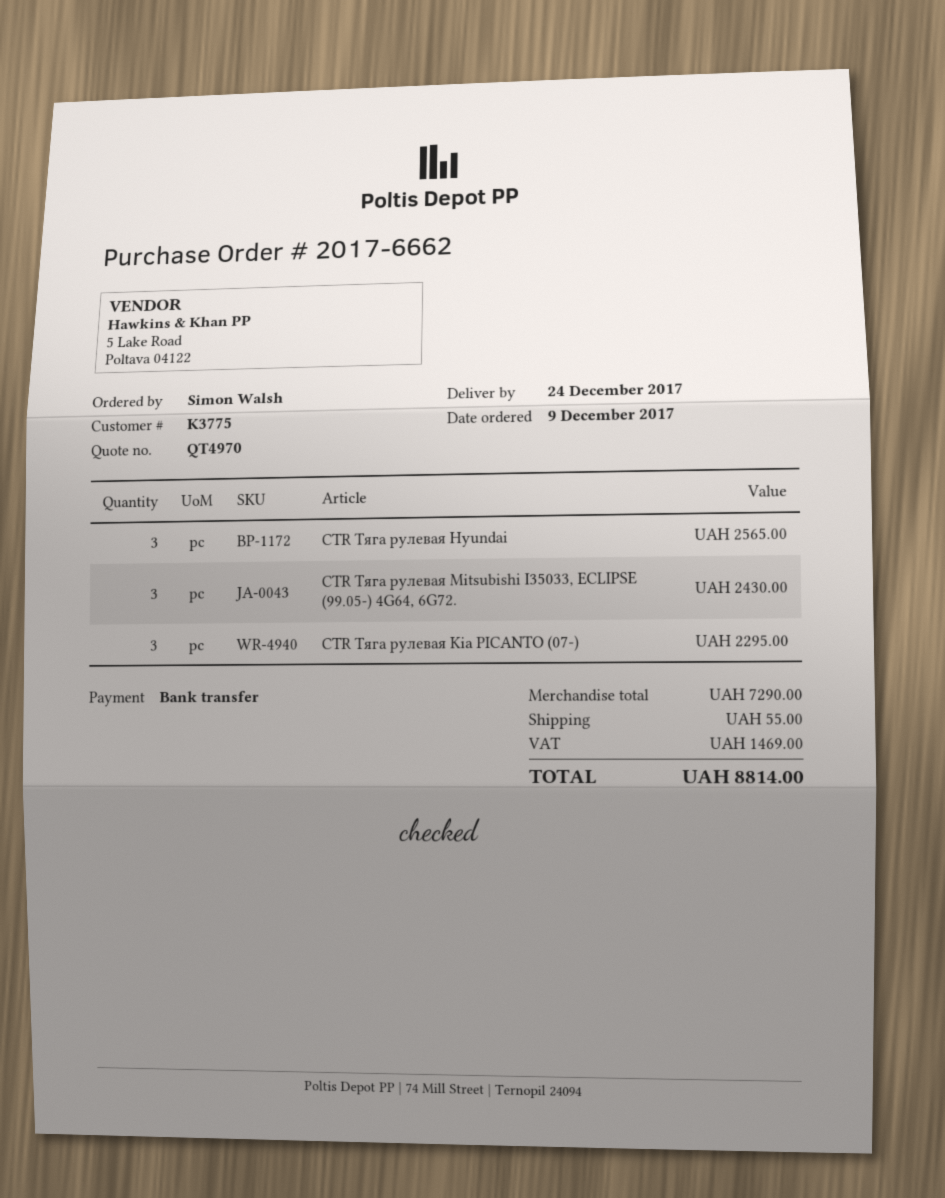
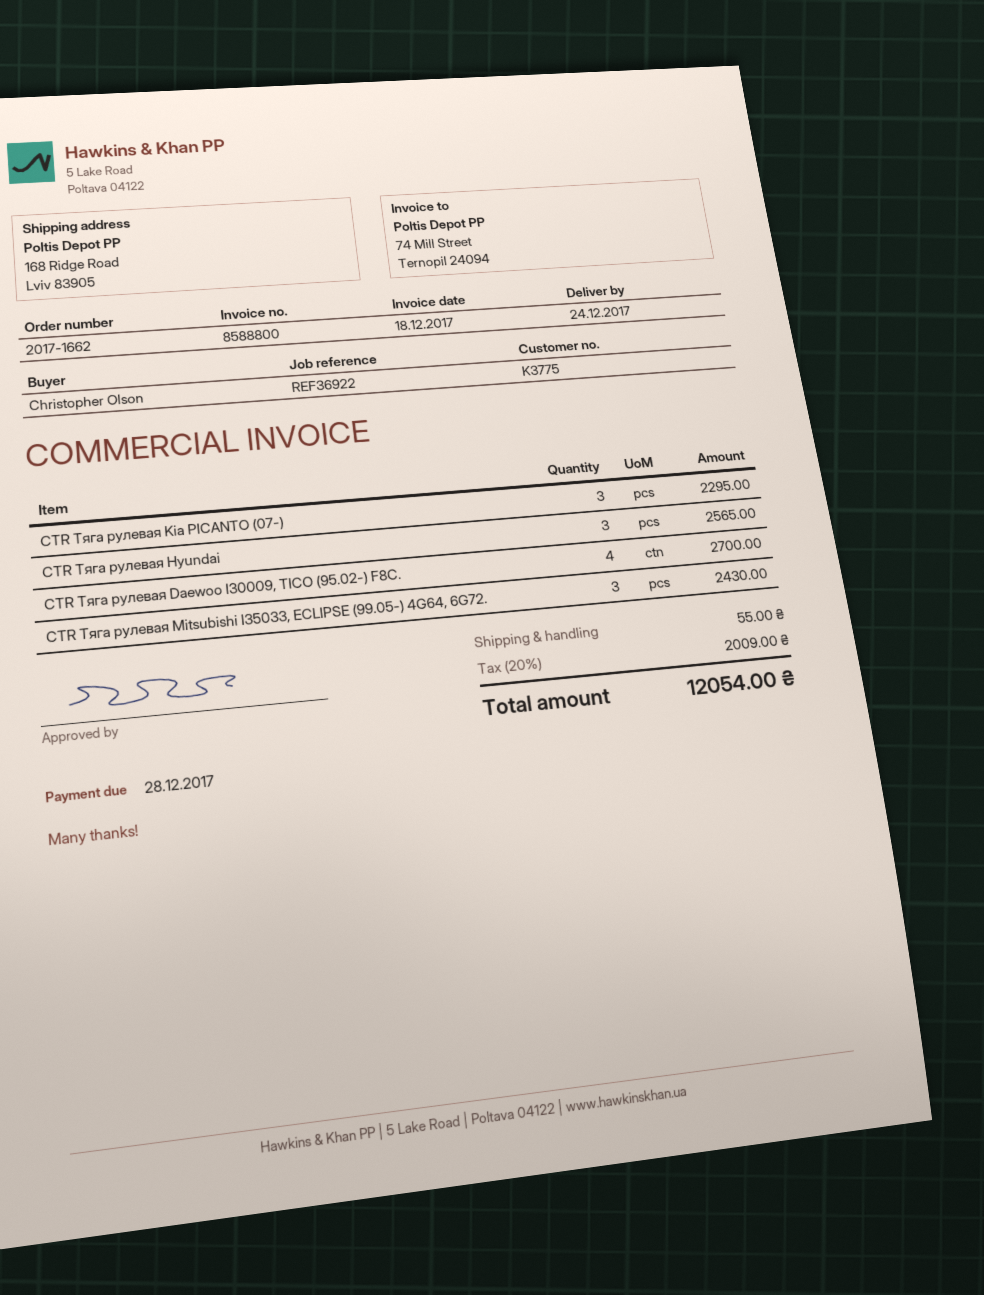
order number: 2017-6662 -> 2017-1662
ordered by: Simon Walsh -> Christopher Olson
CTR Тяга рулевая Daewoo I30009, TICO (95.02-) F8C.: none -> 4 for 2700.00
tax: 1469.00 -> 2009.00
total: 8814.00 -> 12054.00

